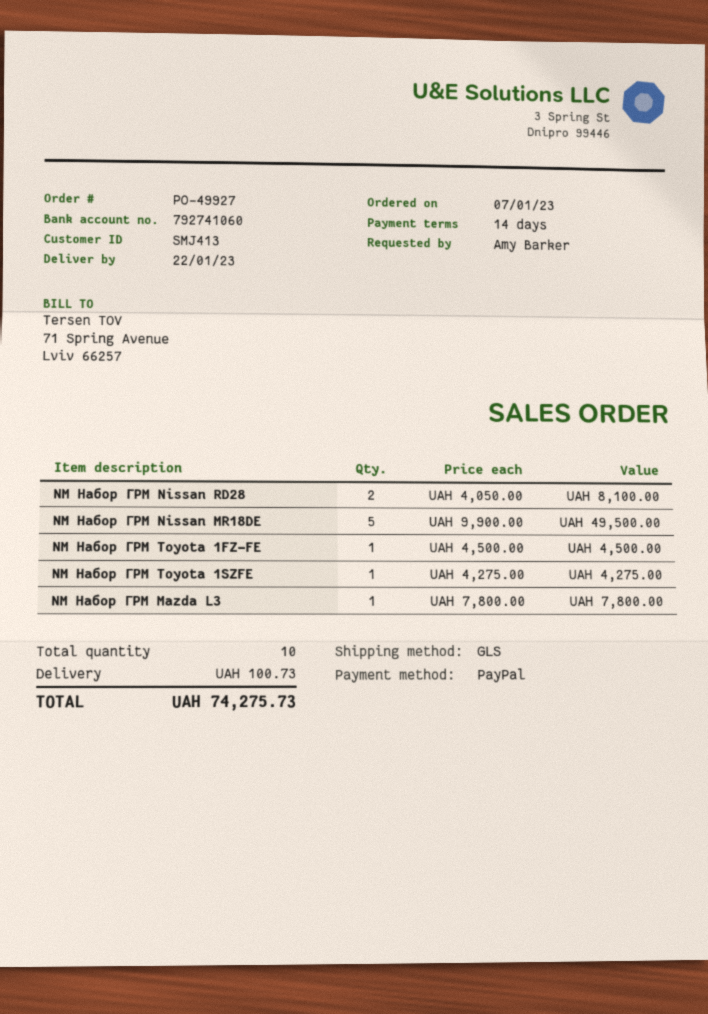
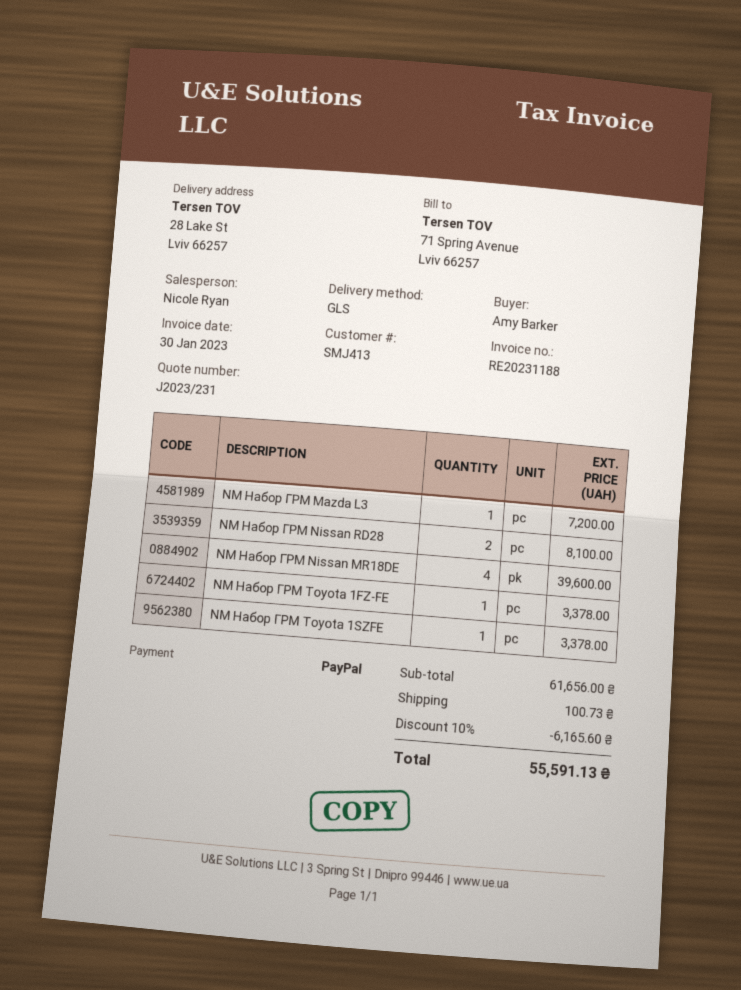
NM Набор ГРМ Nissan MR18DE: 5 for 49500.00 -> 4 for 39600.00
NM Набор ГРМ Toyota 1FZ-FE: 1 for 4500.00 -> 1 for 3378.00
NM Набор ГРМ Toyota 1SZFE: 1 for 4275.00 -> 1 for 3378.00
NM Набор ГРМ Mazda L3: 1 for 7800.00 -> 1 for 7200.00
discount: none -> 10% = 6165.60
total: 74275.73 -> 55591.13

